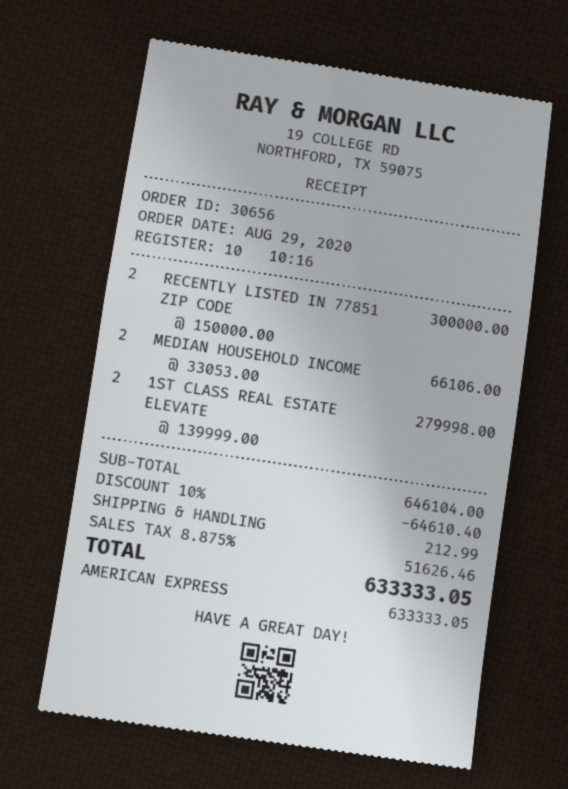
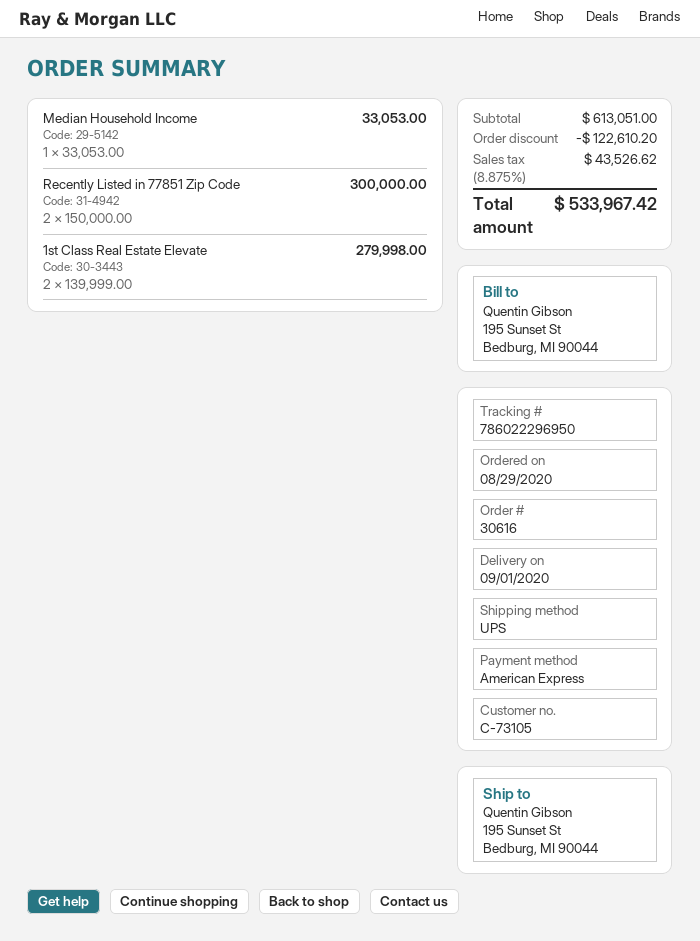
order number: 30656 -> 30616
MEDIAN HOUSEHOLD INCOME: 2 x 33053.00 = 66106.00 -> 1 x 33053.00 = 33053.00
subtotal: 646104.00 -> 613051.00
discount: 64610.40 -> 122610.20
shipping: 212.99 -> none
tax: 8.875% = 51626.46 -> 8.875% = 43526.62
total: 633333.05 -> 533967.42

